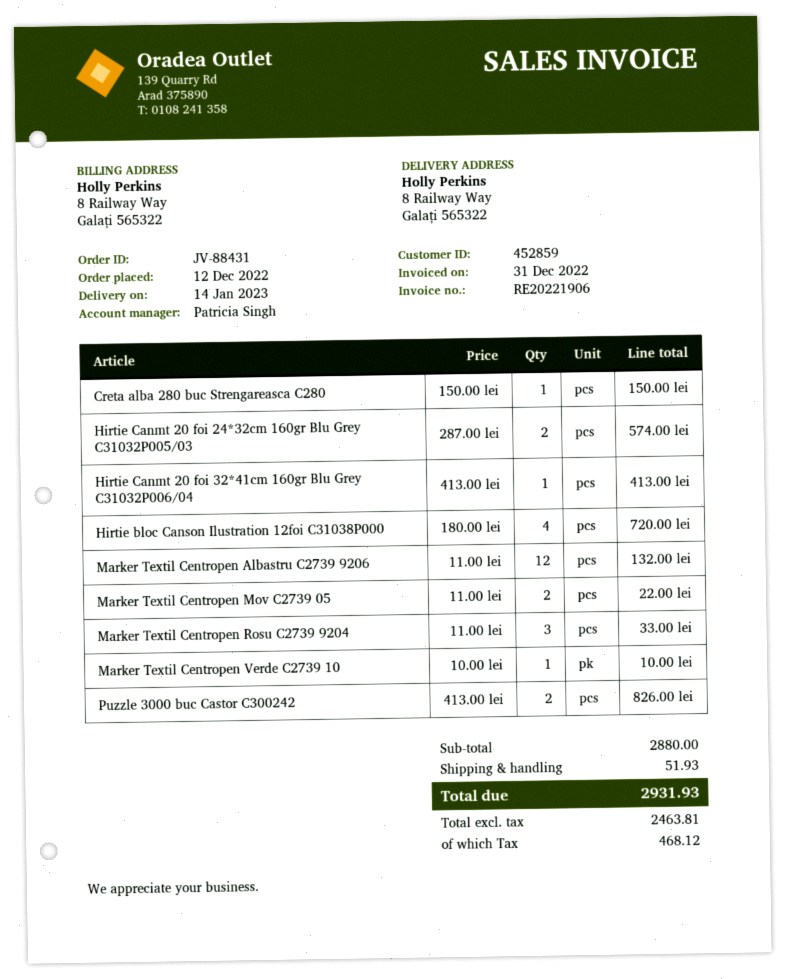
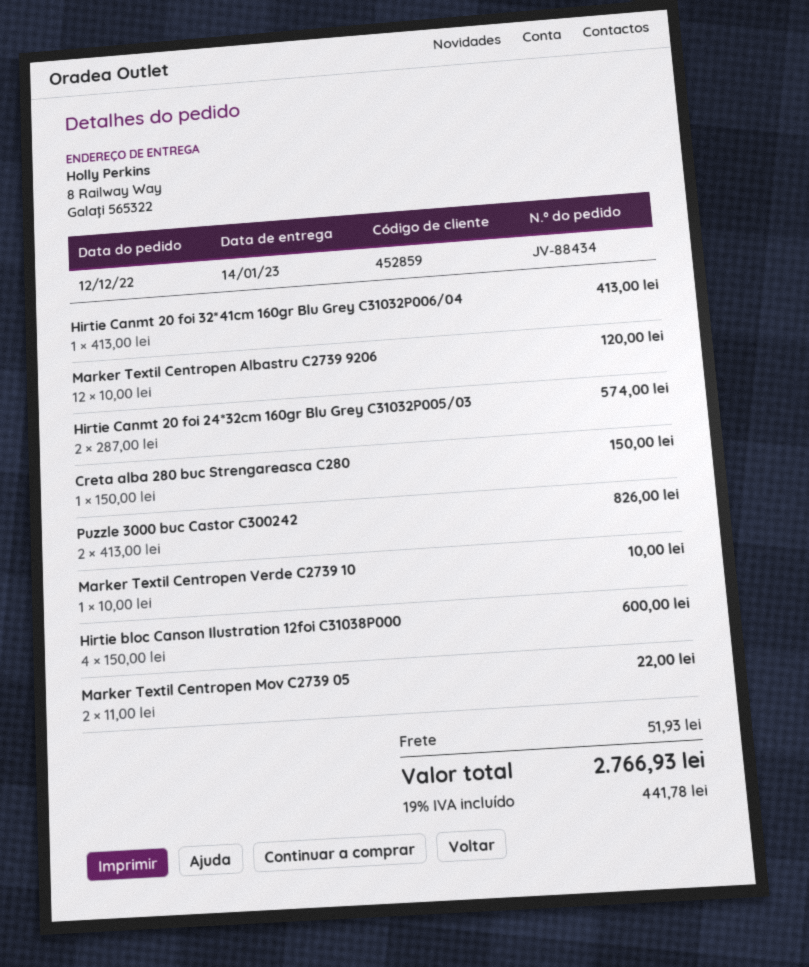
order number: JV-88431 -> JV-88434
Hirtie bloc Canson Ilustration 12foi C31038P000: 4 x 180.00 = 720.00 -> 4 x 150.00 = 600.00
Marker Textil Centropen Albastru C2739 9206: 12 x 11.00 = 132.00 -> 12 x 10.00 = 120.00
Marker Textil Centropen Rosu C2739 9204: 3 x 11.00 = 33.00 -> none
tax: 468.12 -> 441.78
total: 2931.93 -> 2766.93

